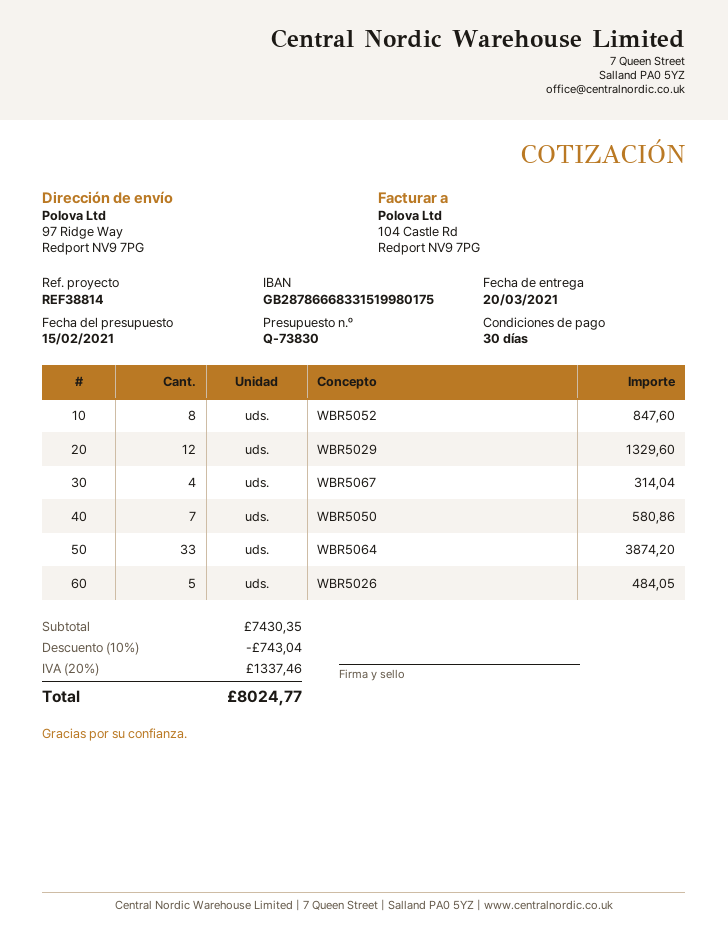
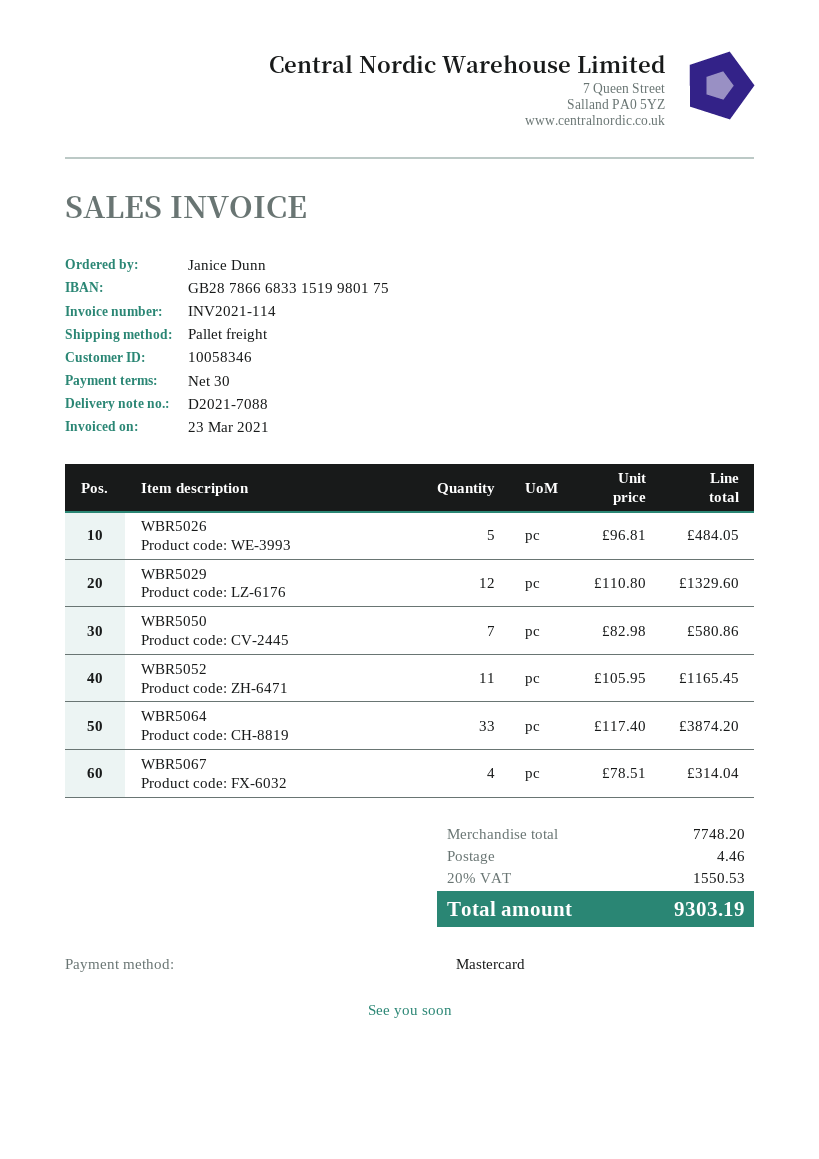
WBR5052: 8 for 847.60 -> 11 for 1165.45
subtotal: 7430.35 -> 7748.20
discount: 10% = 743.04 -> none
shipping: none -> 4.46
tax: 20% = 1337.46 -> 20% = 1550.53
total: 8024.77 -> 9303.19

